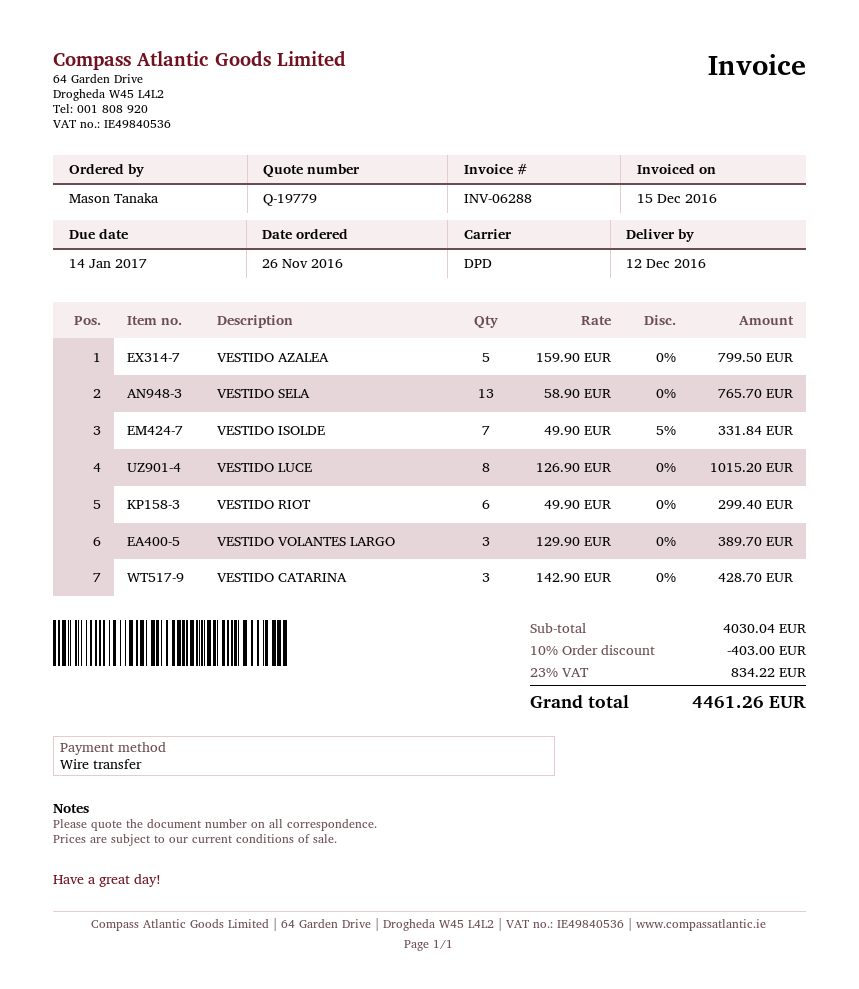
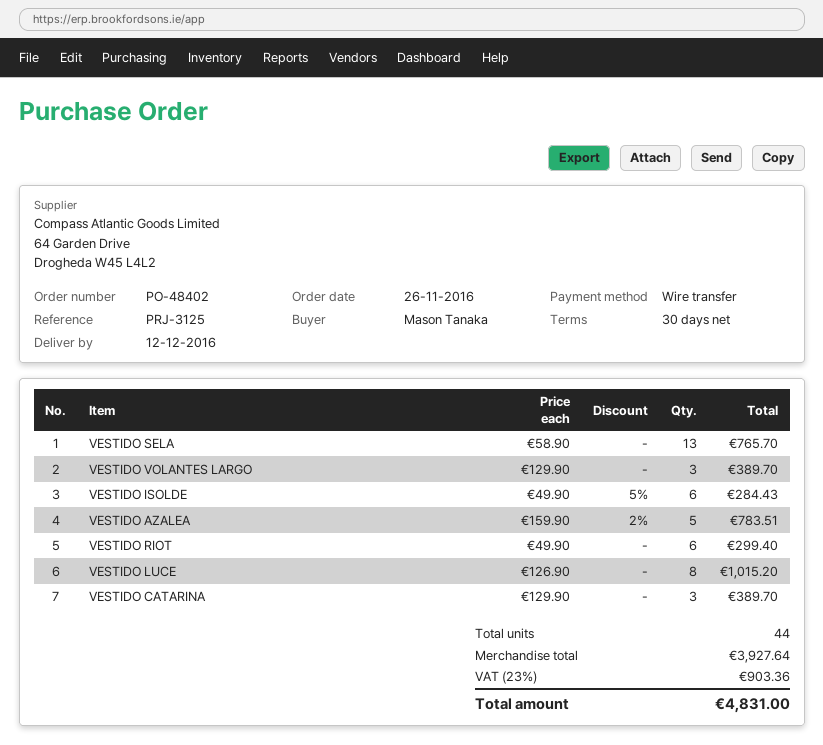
VESTIDO AZALEA: 5 x 159.90 = 799.50 -> 5 x 159.90 - 2% = 783.51
VESTIDO ISOLDE: 7 x 49.90 - 5% = 331.84 -> 6 x 49.90 - 5% = 284.43
VESTIDO CATARINA: 3 x 142.90 = 428.70 -> 3 x 129.90 = 389.70
subtotal: 4030.04 -> 3927.64
discount: 10% = 403.00 -> none
tax: 23% = 834.22 -> 23% = 903.36
total: 4461.26 -> 4831.00

